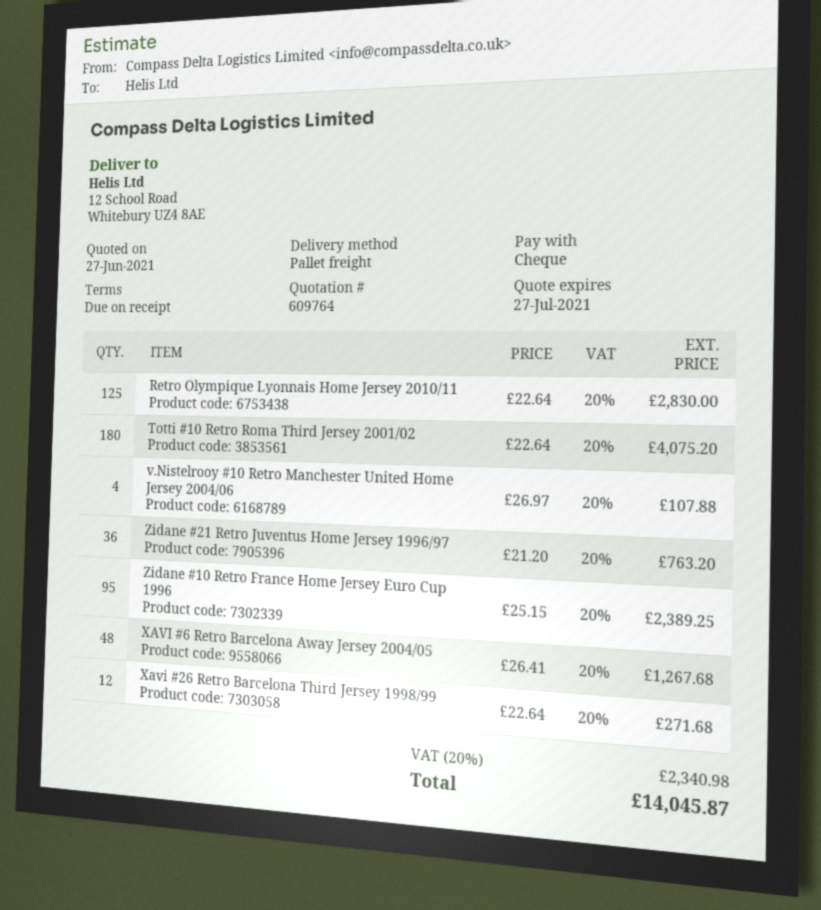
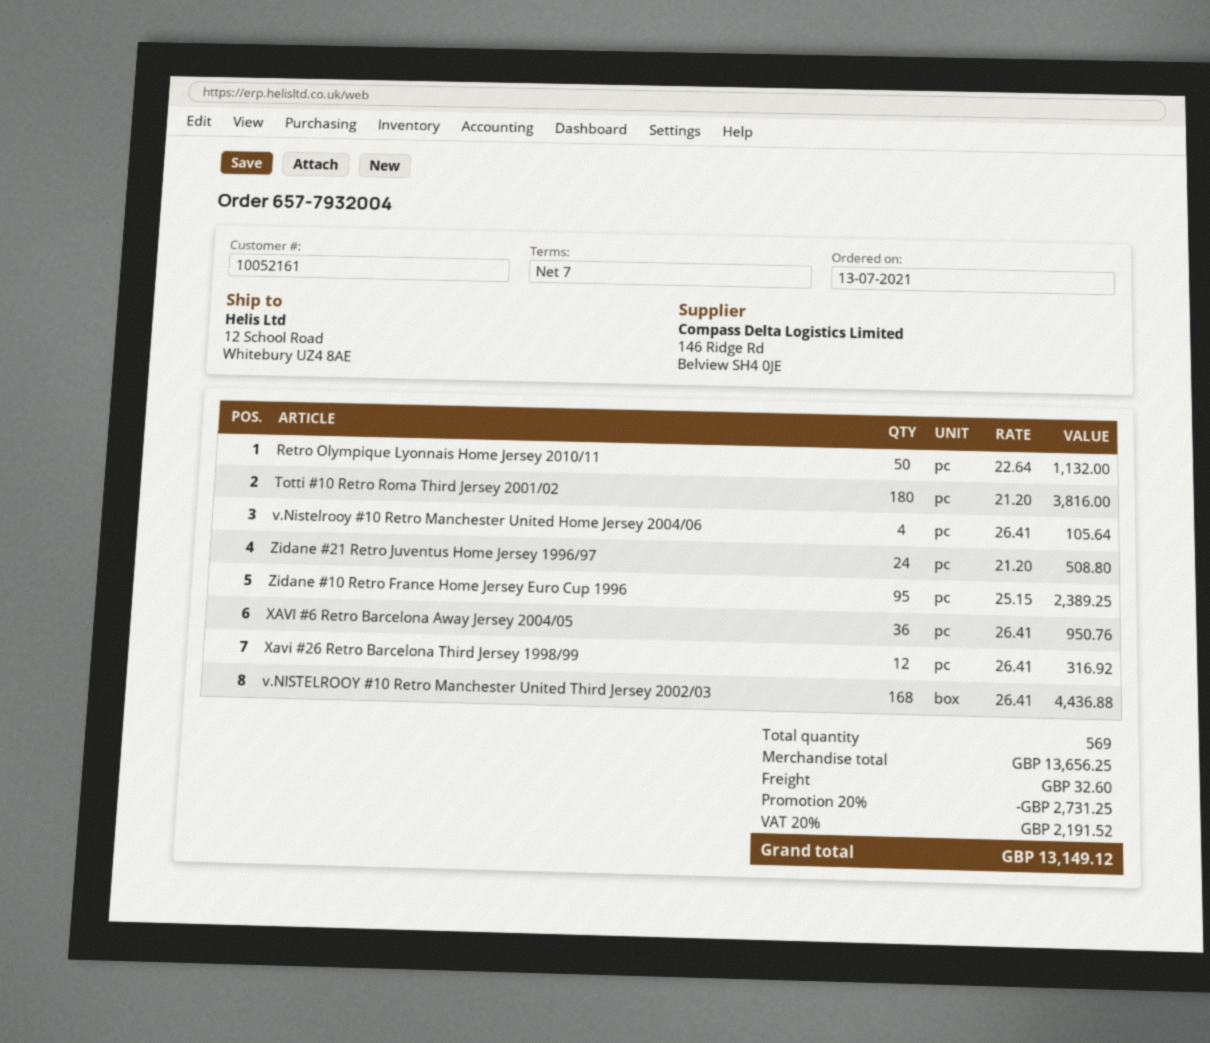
payment terms: on receipt -> 7 days
Retro Olympique Lyonnais Home Jersey 2010/11: 125 x 22.64 = 2830.00 -> 50 x 22.64 = 1132.00
Totti #10 Retro Roma Third Jersey 2001/02: 180 x 22.64 = 4075.20 -> 180 x 21.20 = 3816.00
v.Nistelrooy #10 Retro Manchester United Home Jersey 2004/06: 4 x 26.97 = 107.88 -> 4 x 26.41 = 105.64
Zidane #21 Retro Juventus Home Jersey 1996/97: 36 x 21.20 = 763.20 -> 24 x 21.20 = 508.80
XAVI #6 Retro Barcelona Away Jersey 2004/05: 48 x 26.41 = 1267.68 -> 36 x 26.41 = 950.76
Xavi #26 Retro Barcelona Third Jersey 1998/99: 12 x 22.64 = 271.68 -> 12 x 26.41 = 316.92
v.NISTELROOY #10 Retro Manchester United Third Jersey 2002/03: none -> 168 x 26.41 = 4436.88
discount: none -> 20% = 2731.25
shipping: none -> 32.60
tax: 20% = 2340.98 -> 20% = 2191.52
total: 14045.87 -> 13149.12

